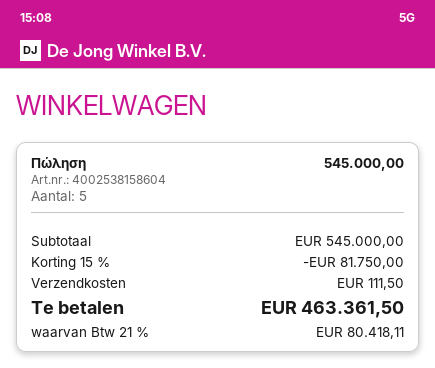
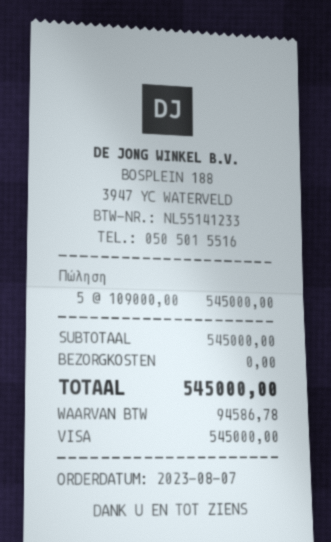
discount: 15% = 81750.00 -> none
shipping: 111.50 -> 0.00
tax: 80418.11 -> 94586.78
total: 463361.50 -> 545000.00

